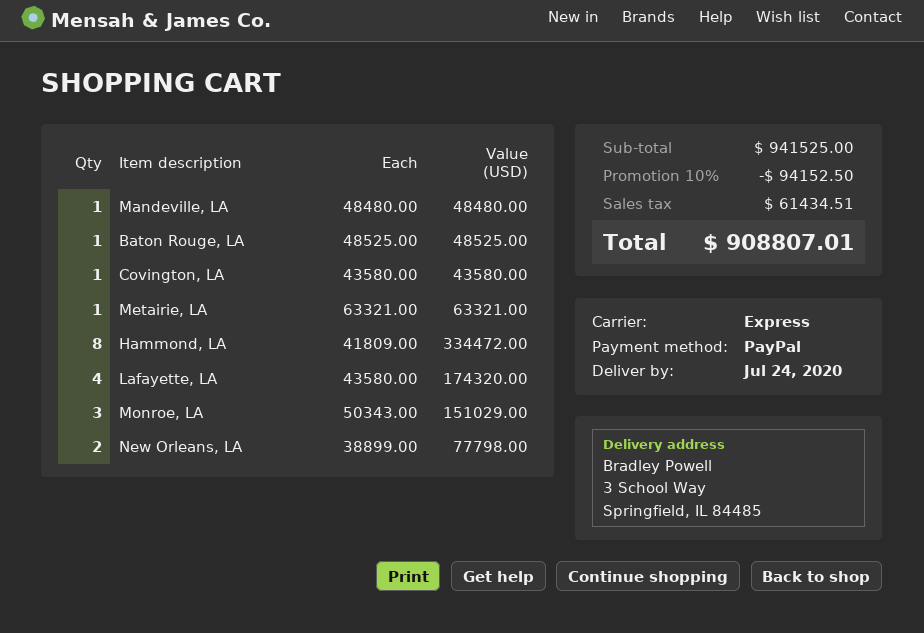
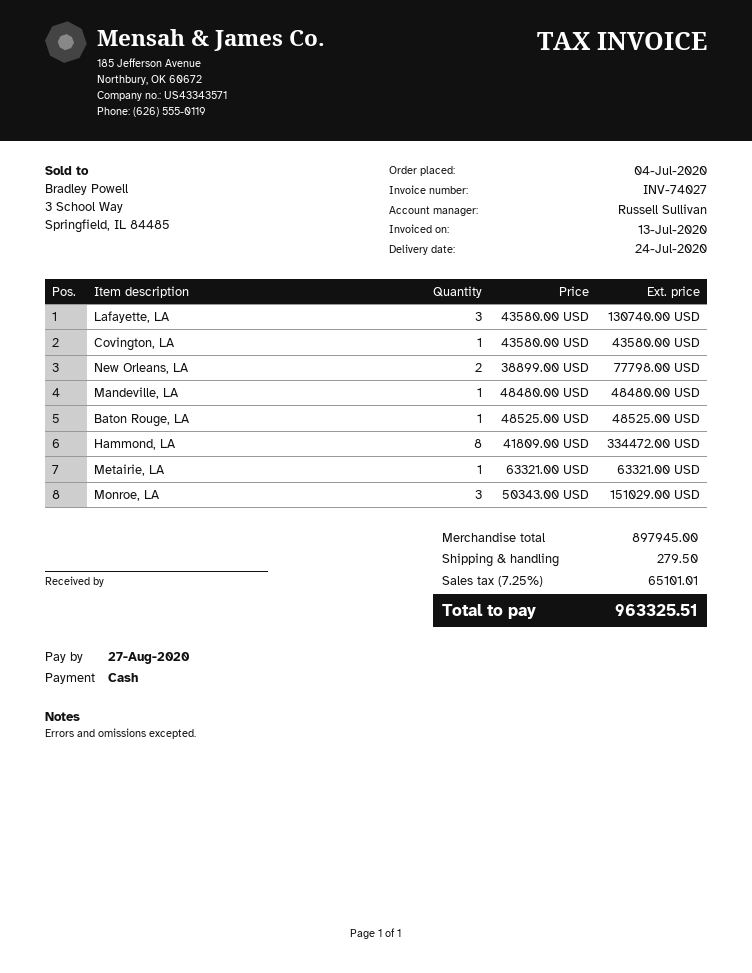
payment method: PayPal -> cash
Lafayette, LA: 4 x 43580.00 = 174320.00 -> 3 x 43580.00 = 130740.00
subtotal: 941525.00 -> 897945.00
discount: 10% = 94152.50 -> none
shipping: none -> 279.50
tax: 61434.51 -> 65101.01
total: 908807.01 -> 963325.51

